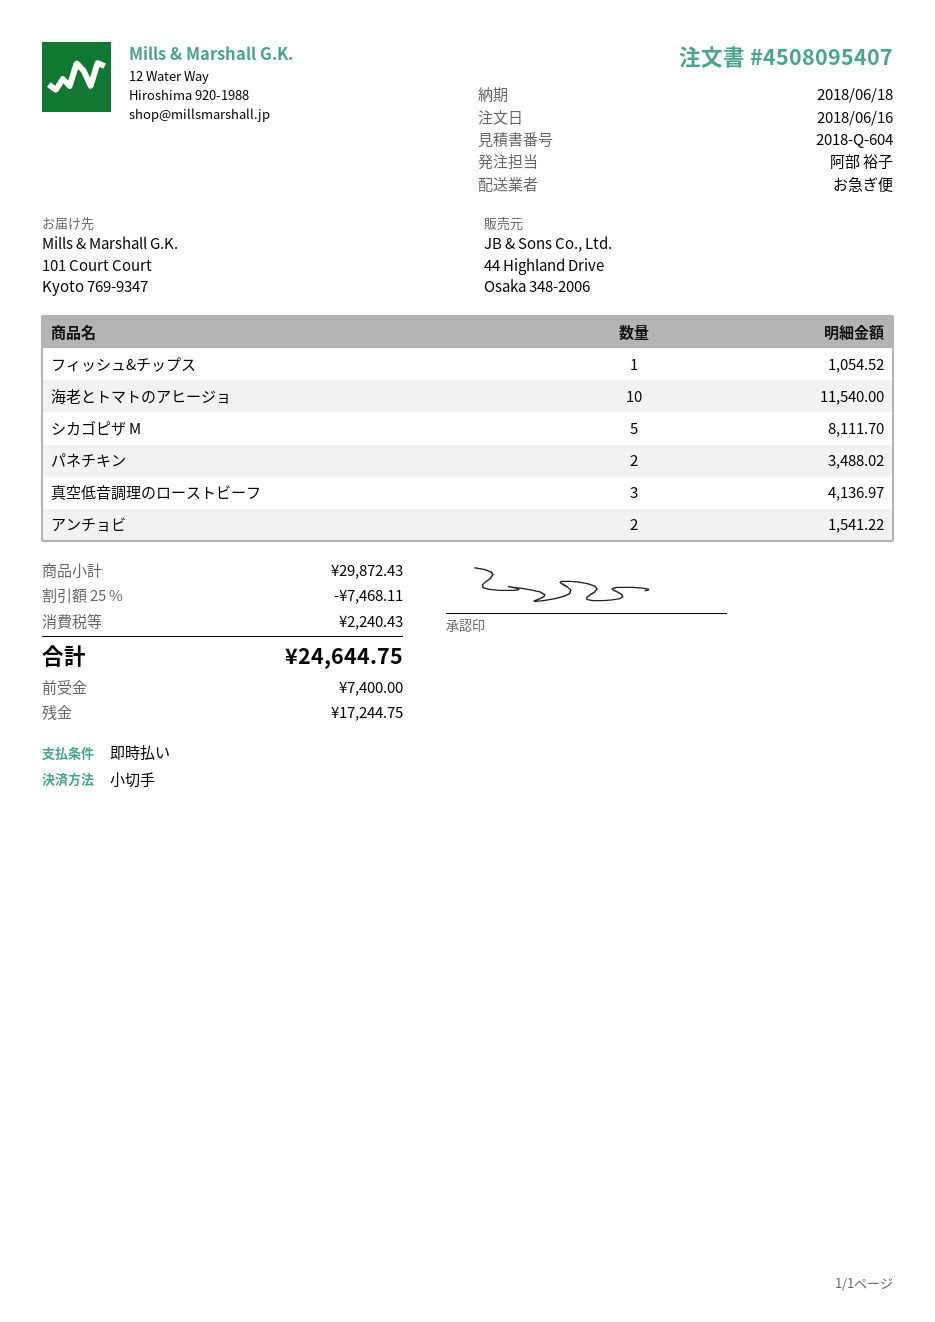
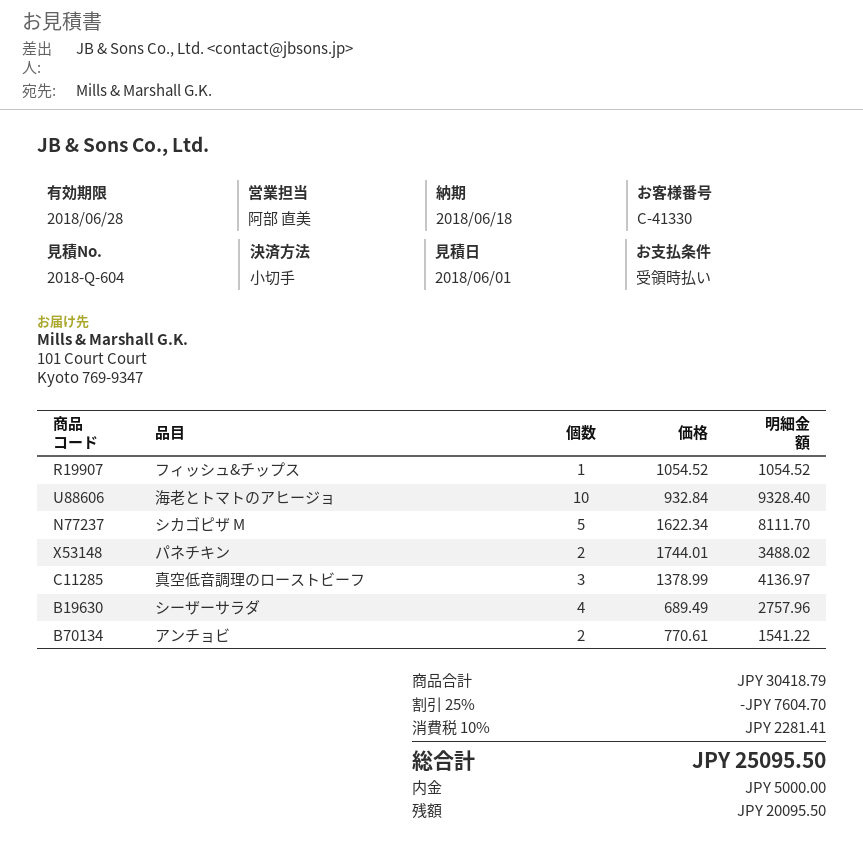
海老とトマトのアヒージョ: 10 for 11540.00 -> 10 for 9328.40
シーザーサラダ: none -> 4 for 2757.96
subtotal: 29872.43 -> 30418.79
discount: 25% = 7468.11 -> 25% = 7604.70
tax: 2240.43 -> 2281.41
total: 24644.75 -> 25095.50
deposit: 7400.00 -> 5000.00
balance: 17244.75 -> 20095.50

